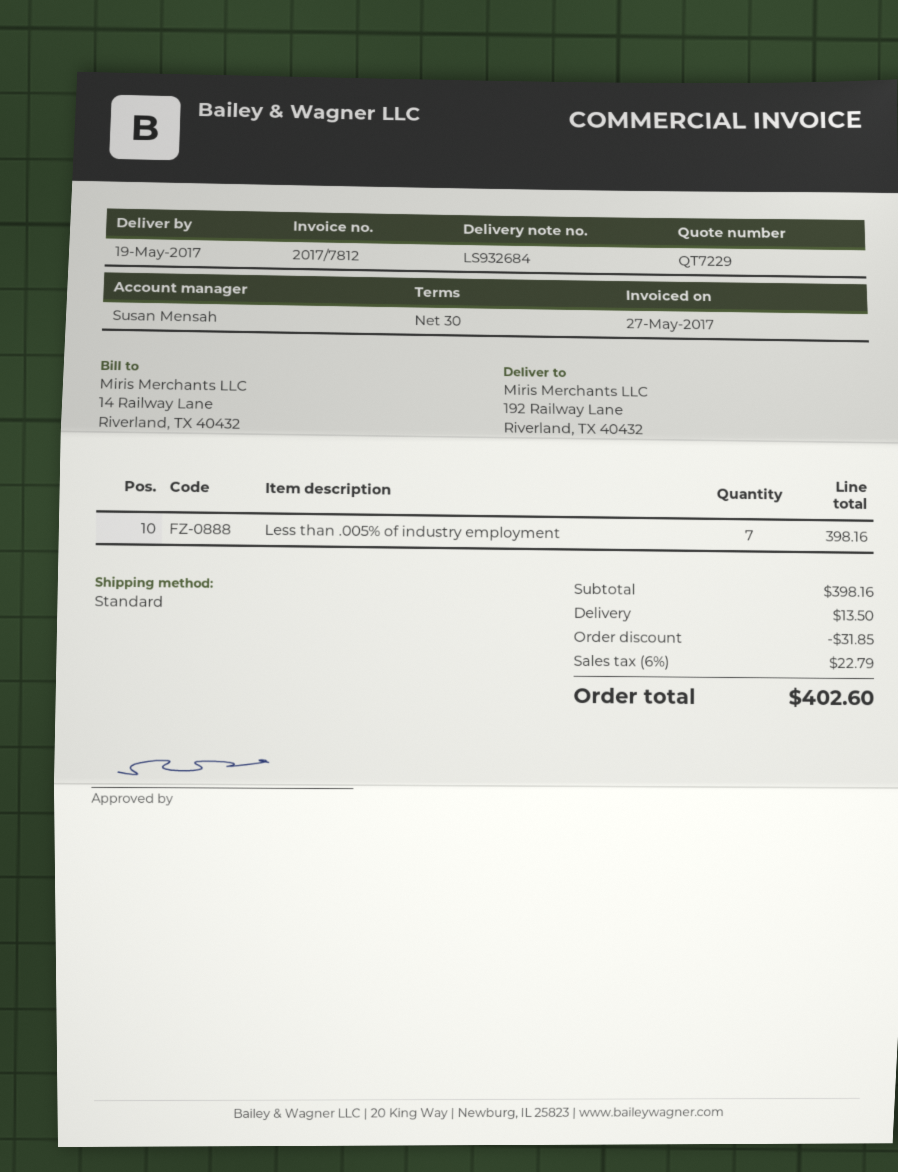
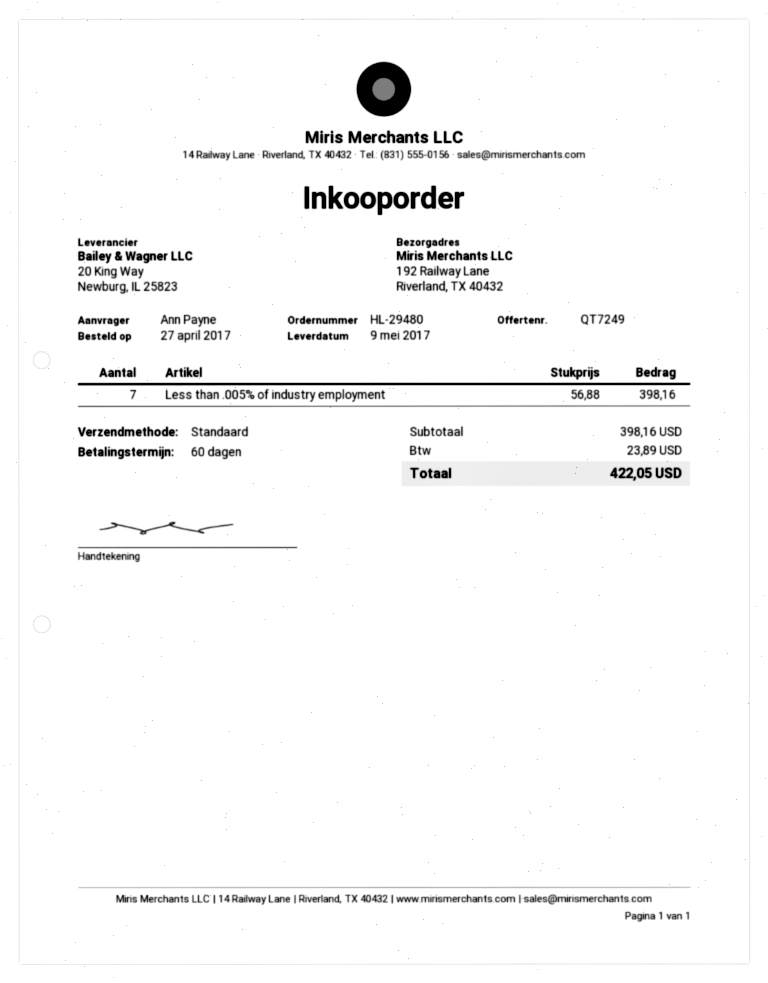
quote number: QT7229 -> QT7249
delivery date: 2017-05-19 -> 2017-05-09
payment terms: 30 days -> 60 days
discount: 31.85 -> none
shipping: 13.50 -> none
tax: 22.79 -> 23.89
total: 402.60 -> 422.05

